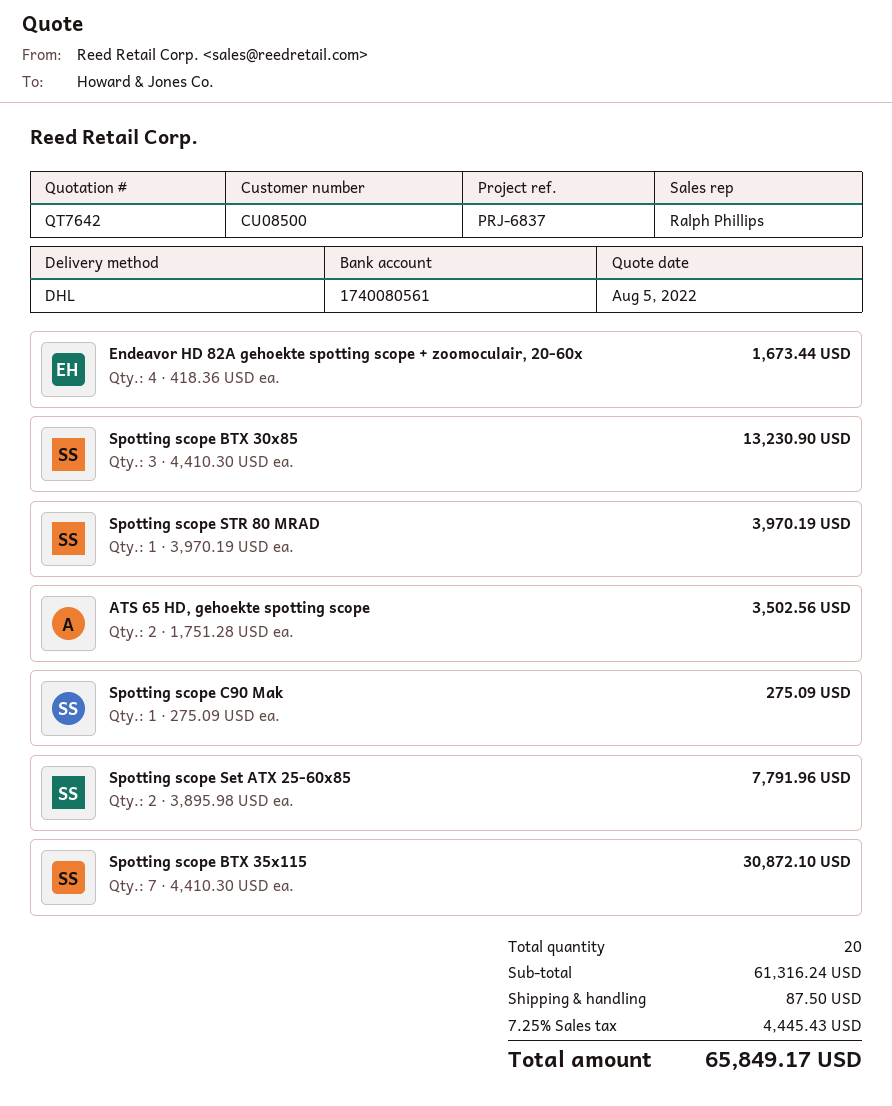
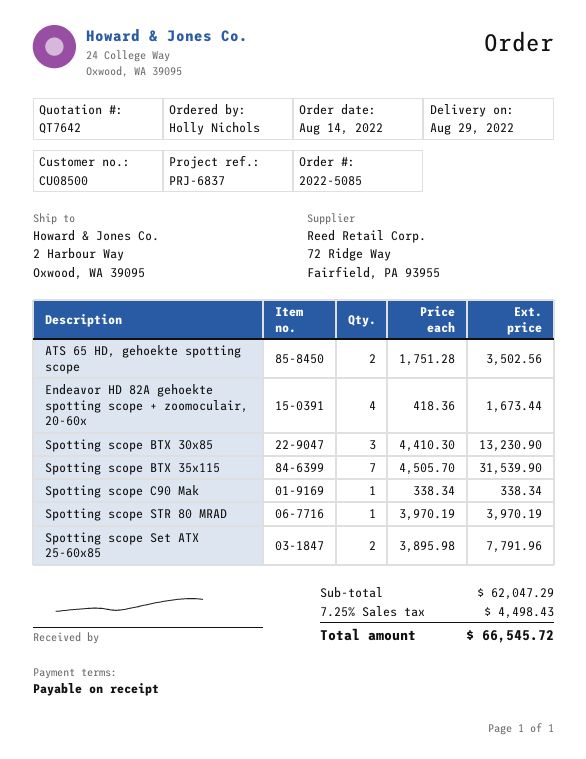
Spotting scope C90 Mak: 1 x 275.09 = 275.09 -> 1 x 338.34 = 338.34
Spotting scope BTX 35x115: 7 x 4410.30 = 30872.10 -> 7 x 4505.70 = 31539.90
subtotal: 61316.24 -> 62047.29
shipping: 87.50 -> none
tax: 7.25% = 4445.43 -> 7.25% = 4498.43
total: 65849.17 -> 66545.72

